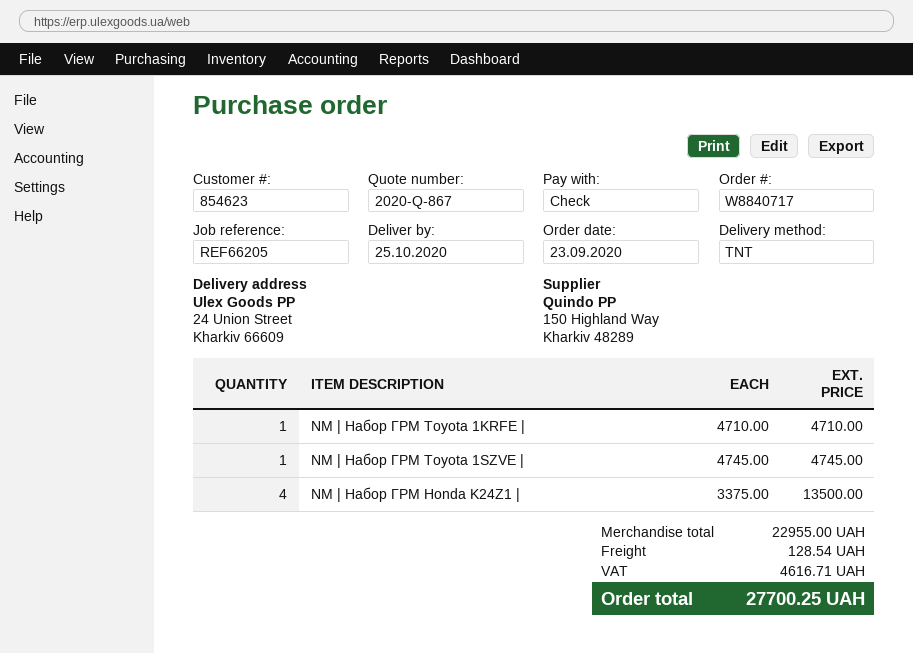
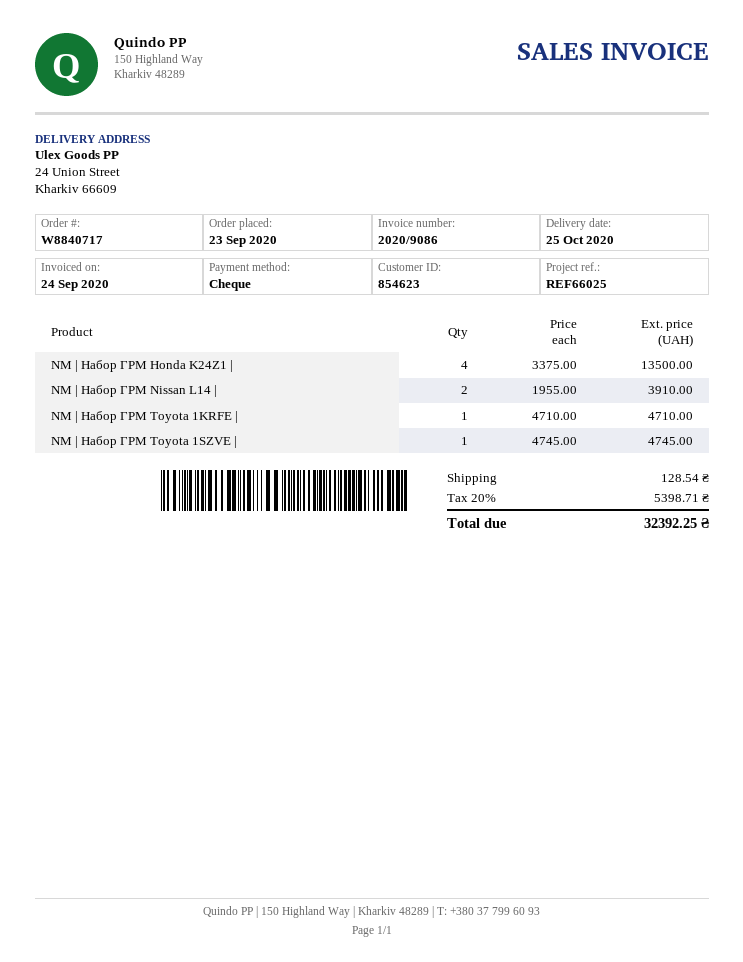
reference: REF66205 -> REF66025
NM | Набор ГРМ Nissan L14 |: none -> 2 x 1955.00 = 3910.00
tax: 4616.71 -> 5398.71
total: 27700.25 -> 32392.25

